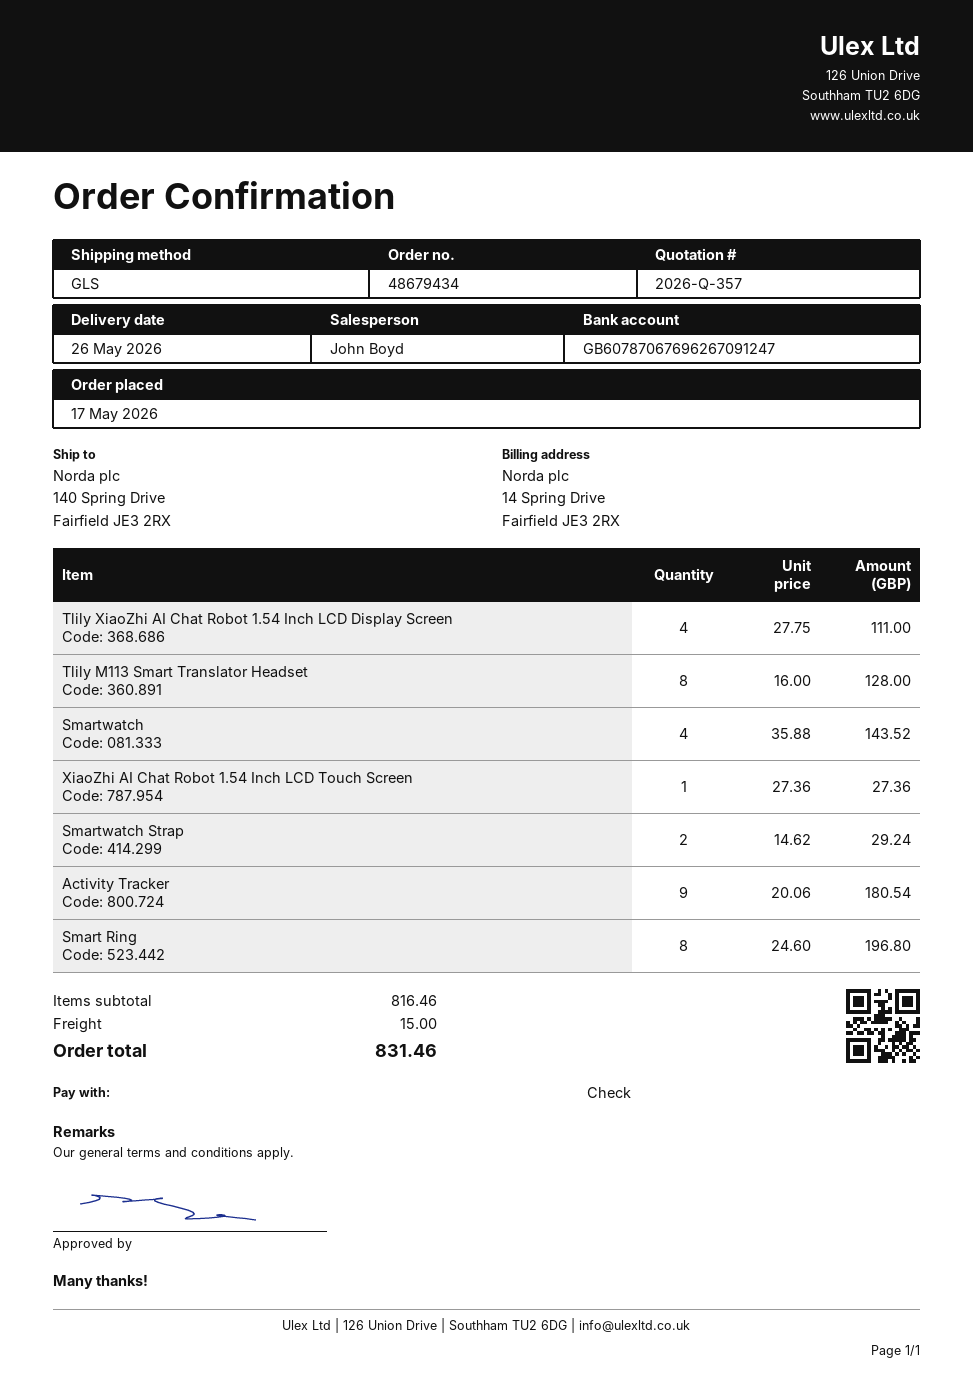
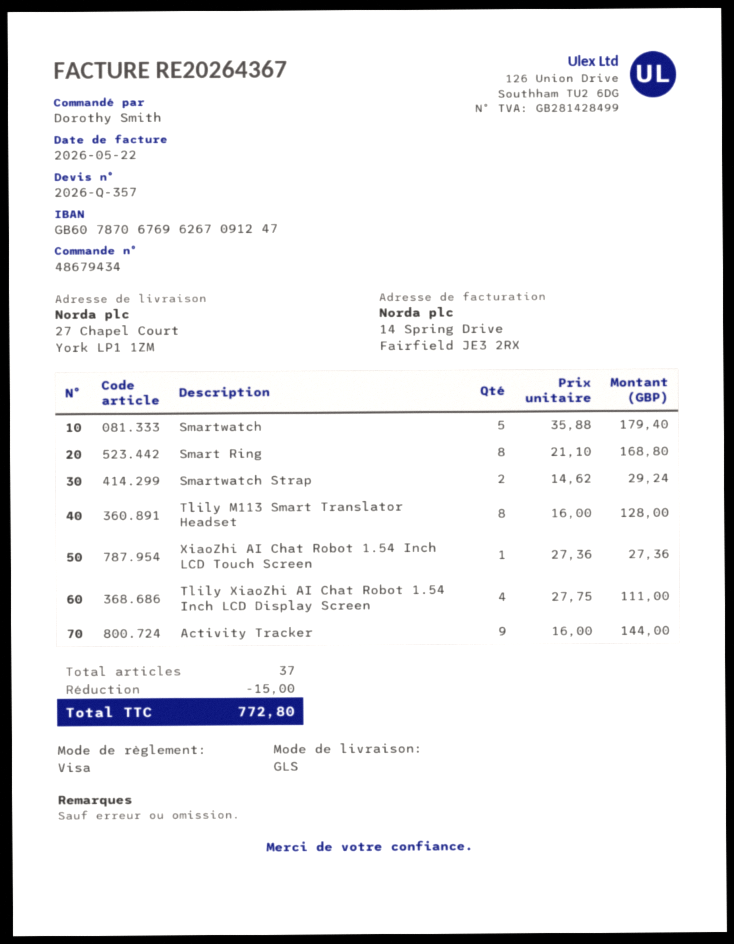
payment method: cheque -> Visa
ship to: 140 Spring Drive, Fairfield JE3 2RX -> 27 Chapel Court, York LP1 1ZM
Smartwatch: 4 x 35.88 = 143.52 -> 5 x 35.88 = 179.40
Activity Tracker: 9 x 20.06 = 180.54 -> 9 x 16.00 = 144.00
Smart Ring: 8 x 24.60 = 196.80 -> 8 x 21.10 = 168.80
discount: none -> 15.00
shipping: 15.00 -> none
total: 831.46 -> 772.80

